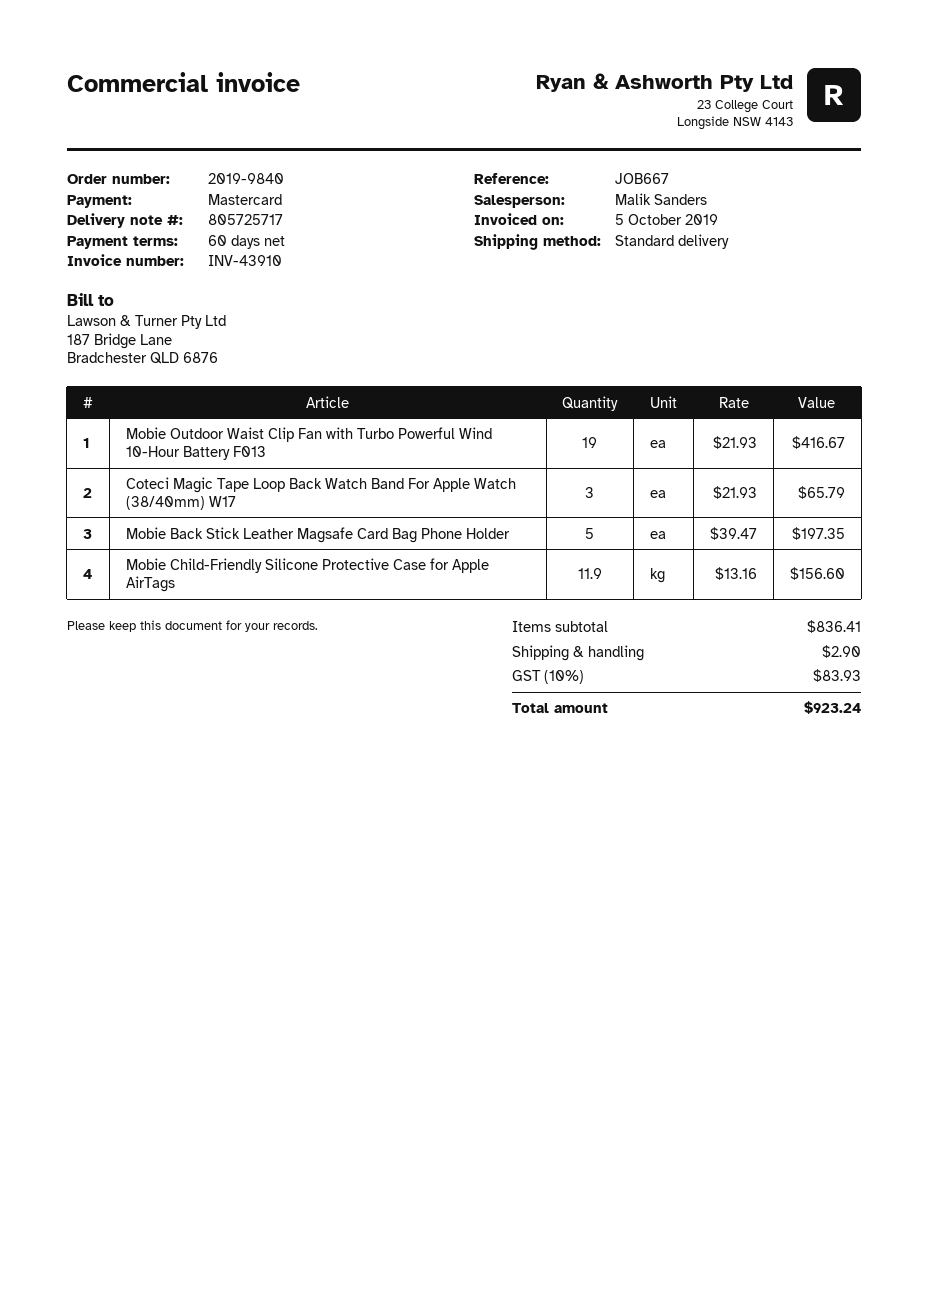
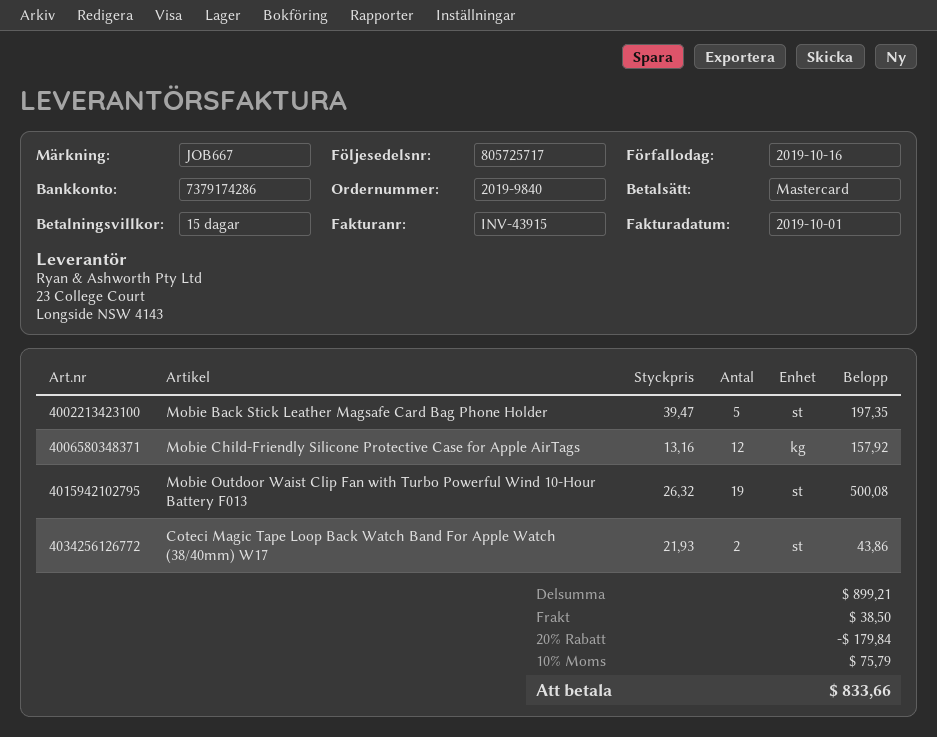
invoice number: INV-43910 -> INV-43915
invoice date: 2019-10-05 -> 2019-10-01
payment terms: 60 days -> 15 days
Mobie Outdoor Waist Clip Fan with Turbo Powerful Wind 10-Hour Battery F013: 19 x 21.93 = 416.67 -> 19 x 26.32 = 500.08
Coteci Magic Tape Loop Back Watch Band For Apple Watch (38/40mm) W17: 3 x 21.93 = 65.79 -> 2 x 21.93 = 43.86
Mobie Child-Friendly Silicone Protective Case for Apple AirTags: 11.9 x 13.16 = 156.60 -> 12 x 13.16 = 157.92
subtotal: 836.41 -> 899.21
discount: none -> 20% = 179.84
shipping: 2.90 -> 38.50
tax: 10% = 83.93 -> 10% = 75.79
total: 923.24 -> 833.66

